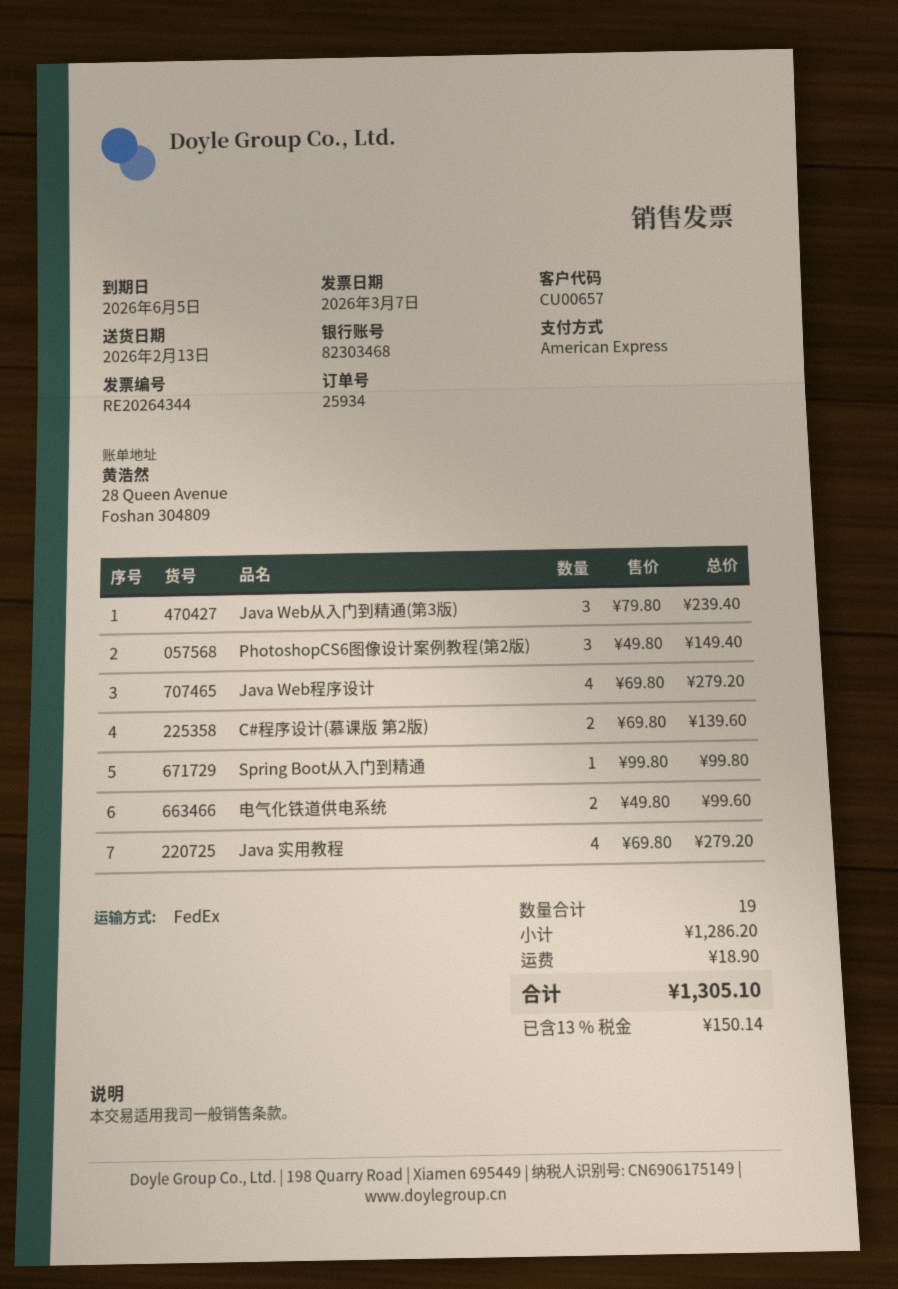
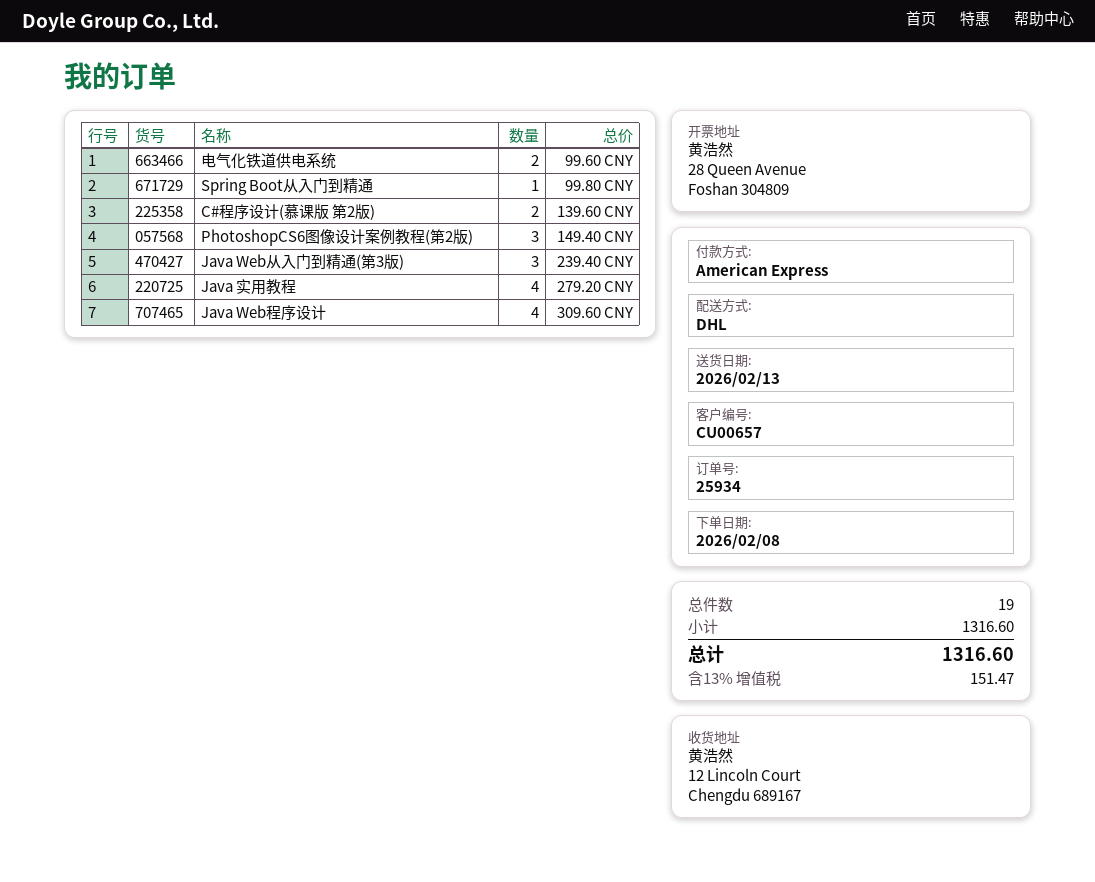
shipping method: FedEx -> DHL
Java Web程序设计: 4 for 279.20 -> 4 for 309.60
subtotal: 1286.20 -> 1316.60
shipping: 18.90 -> none
tax: 13% = 150.14 -> 13% = 151.47
total: 1305.10 -> 1316.60

